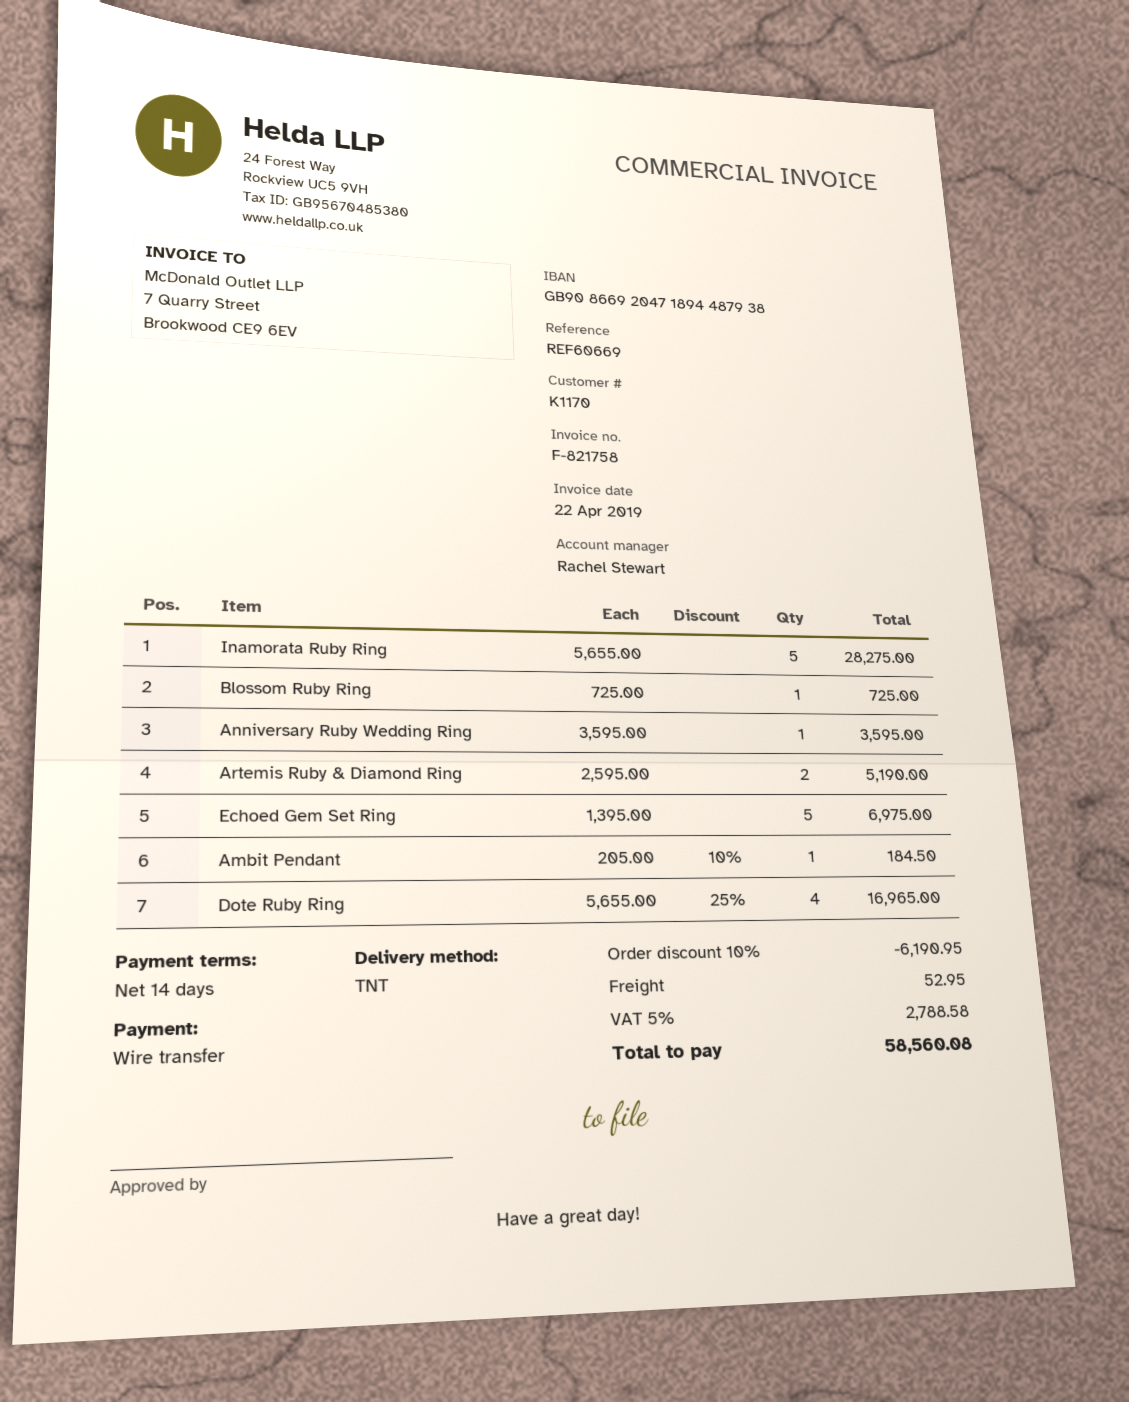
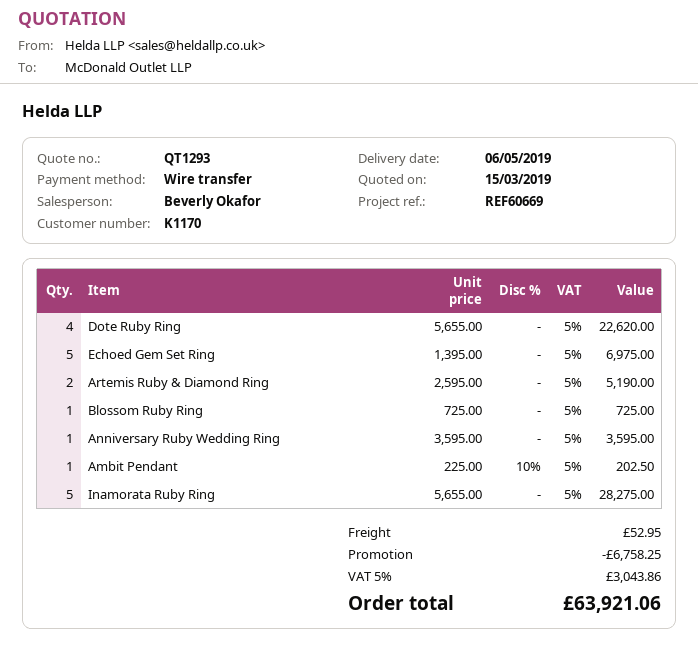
sales rep: Rachel Stewart -> Beverly Okafor
Ambit Pendant: 1 x 205.00 - 10% = 184.50 -> 1 x 225.00 - 10% = 202.50
Dote Ruby Ring: 4 x 5655.00 - 25% = 16965.00 -> 4 x 5655.00 = 22620.00
discount: 6190.95 -> 6758.25
tax: 5% = 2788.58 -> 5% = 3043.86
total: 58560.08 -> 63921.06

